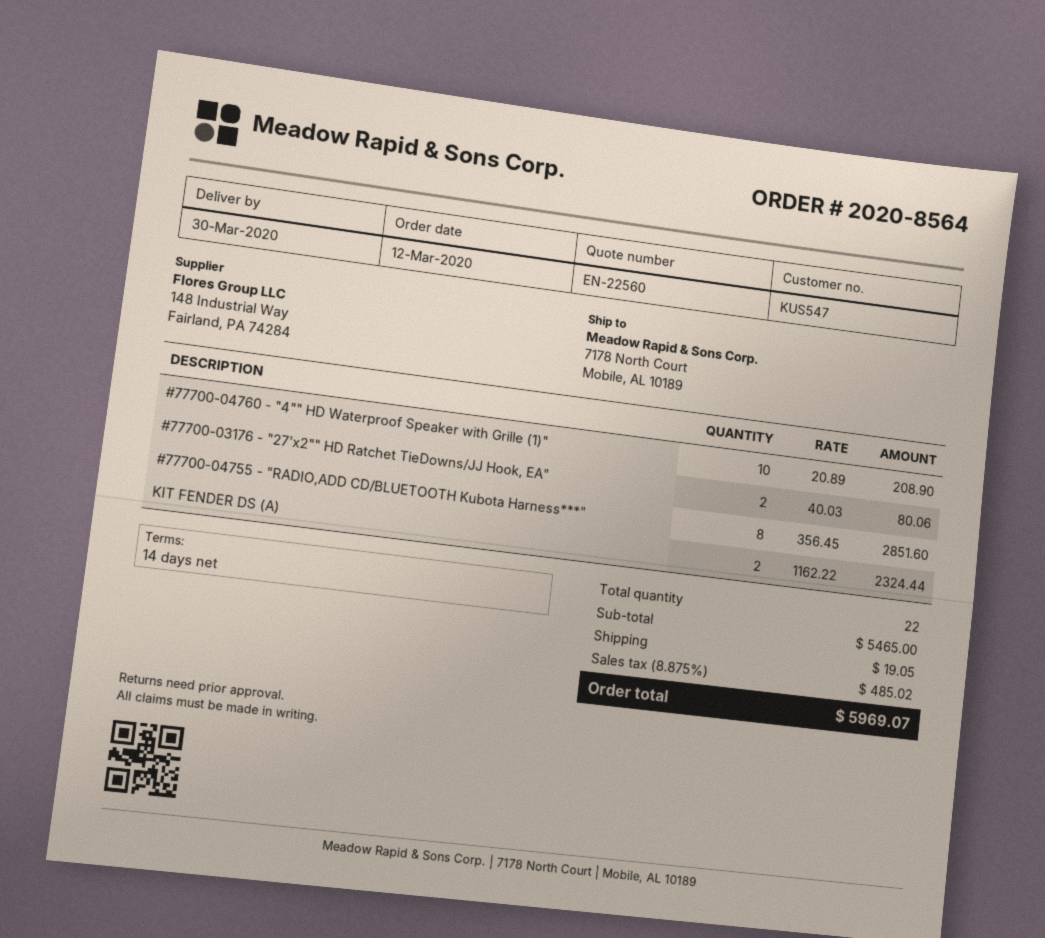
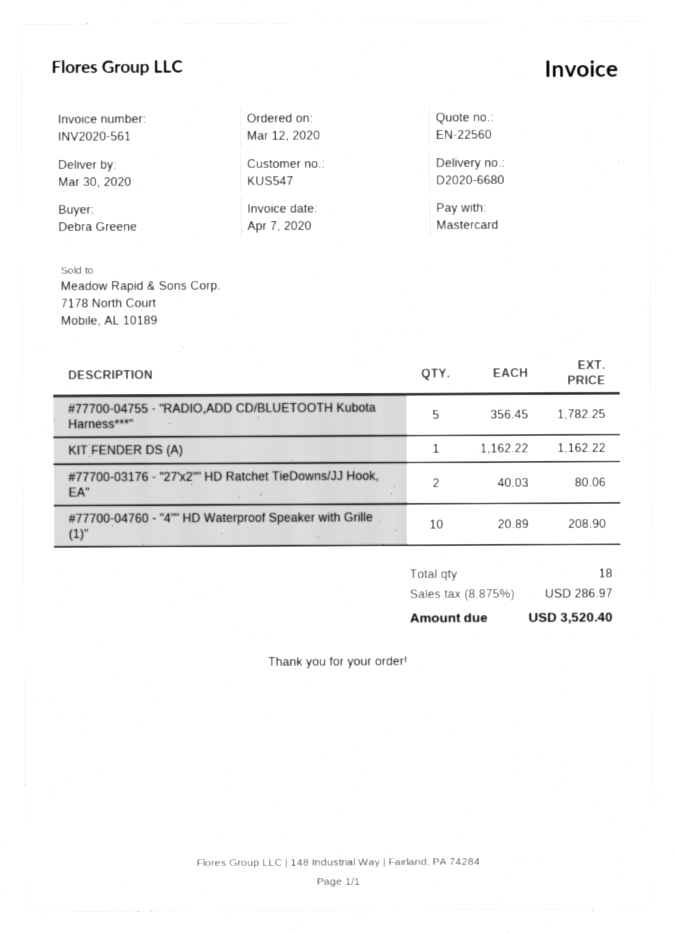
#77700-04755 - "RADIO,ADD CD/BLUETOOTH Kubota Harness***": 8 x 356.45 = 2851.60 -> 5 x 356.45 = 1782.25
KIT FENDER DS (A): 2 x 1162.22 = 2324.44 -> 1 x 1162.22 = 1162.22
total quantity: 22 -> 18
shipping: 19.05 -> none
tax: 8.875% = 485.02 -> 8.875% = 286.97
total: 5969.07 -> 3520.40

